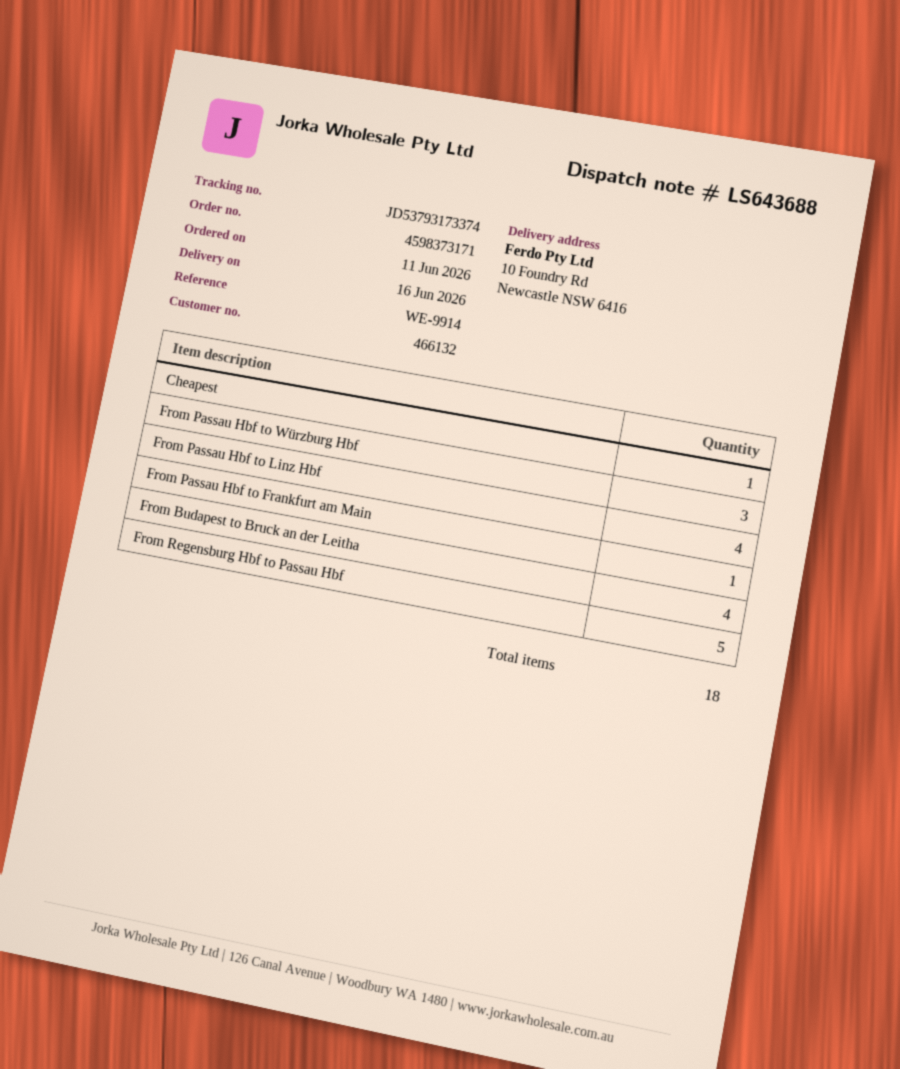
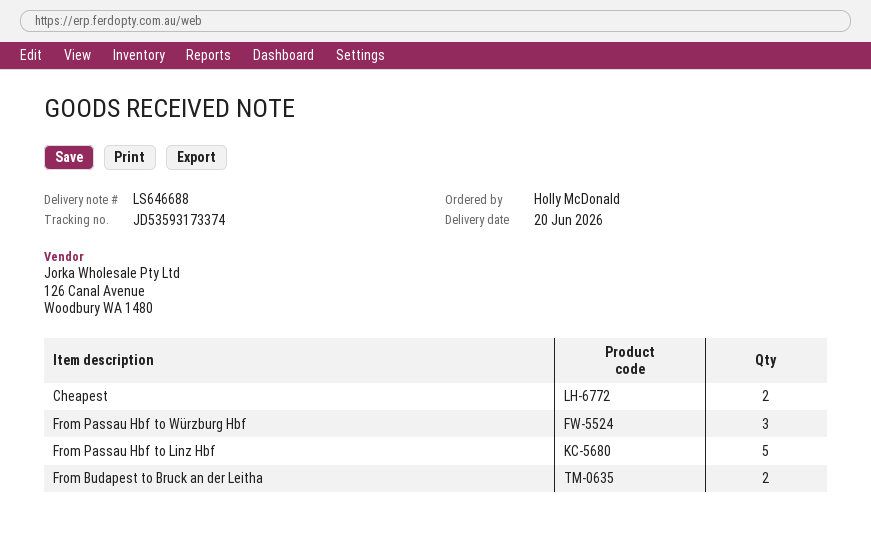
delivery note number: LS643688 -> LS646688
delivery date: 2026-06-16 -> 2026-06-20
tracking number: JD53793173374 -> JD53593173374
Cheapest: 1 -> 2
From Passau Hbf to Linz Hbf: 4 -> 5
From Passau Hbf to Frankfurt am Main: 1 -> none
From Budapest to Bruck an der Leitha: 4 -> 2
From Regensburg Hbf to Passau Hbf: 5 -> none

